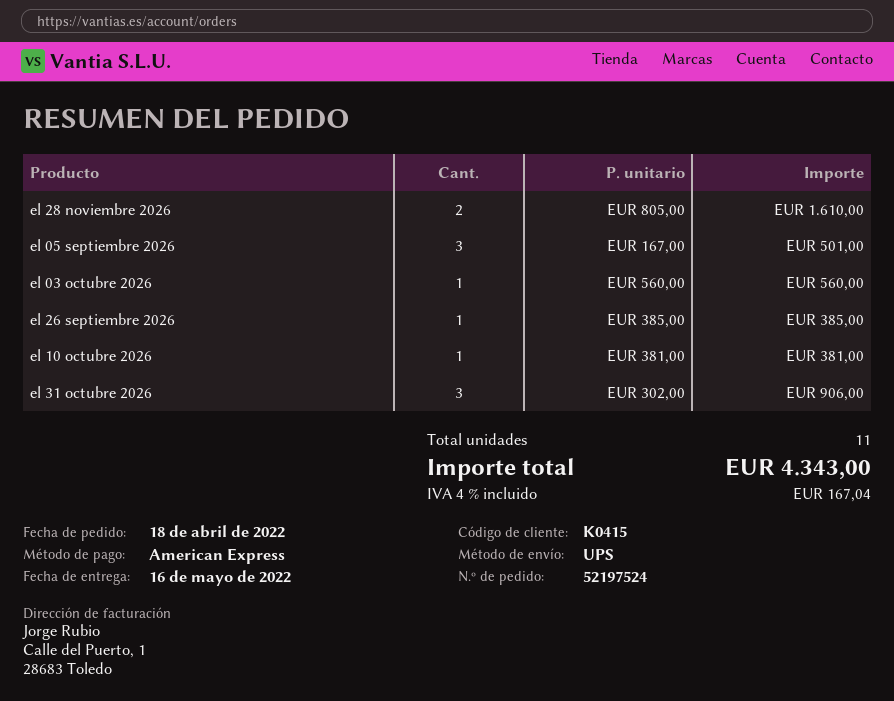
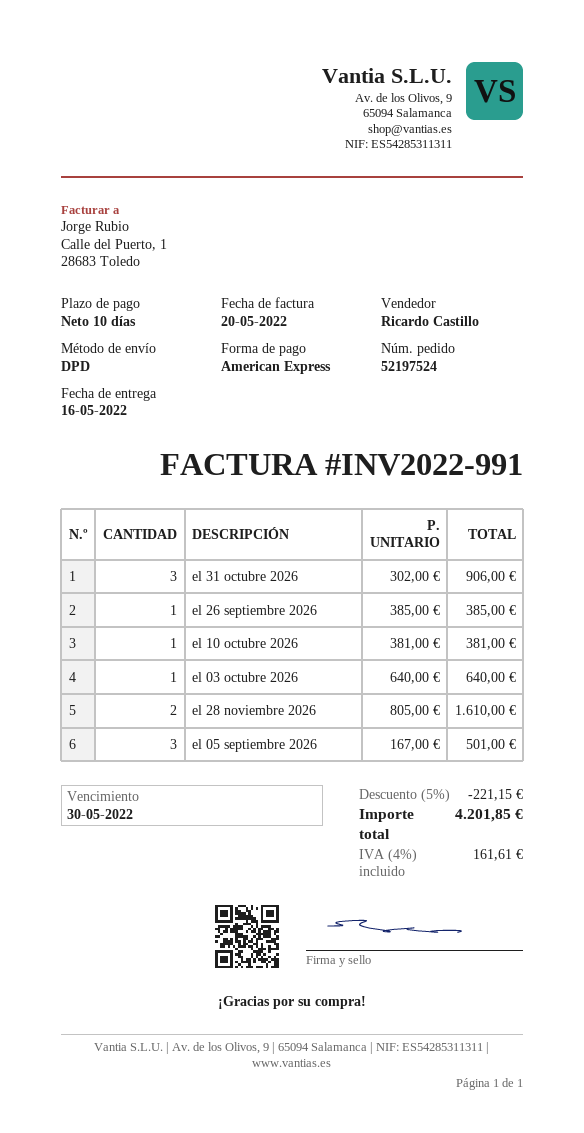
shipping method: UPS -> DPD
el 03 octubre 2026: 1 x 560.00 = 560.00 -> 1 x 640.00 = 640.00
discount: none -> 5% = 221.15
tax: 4% = 167.04 -> 4% = 161.61
total: 4343.00 -> 4201.85

